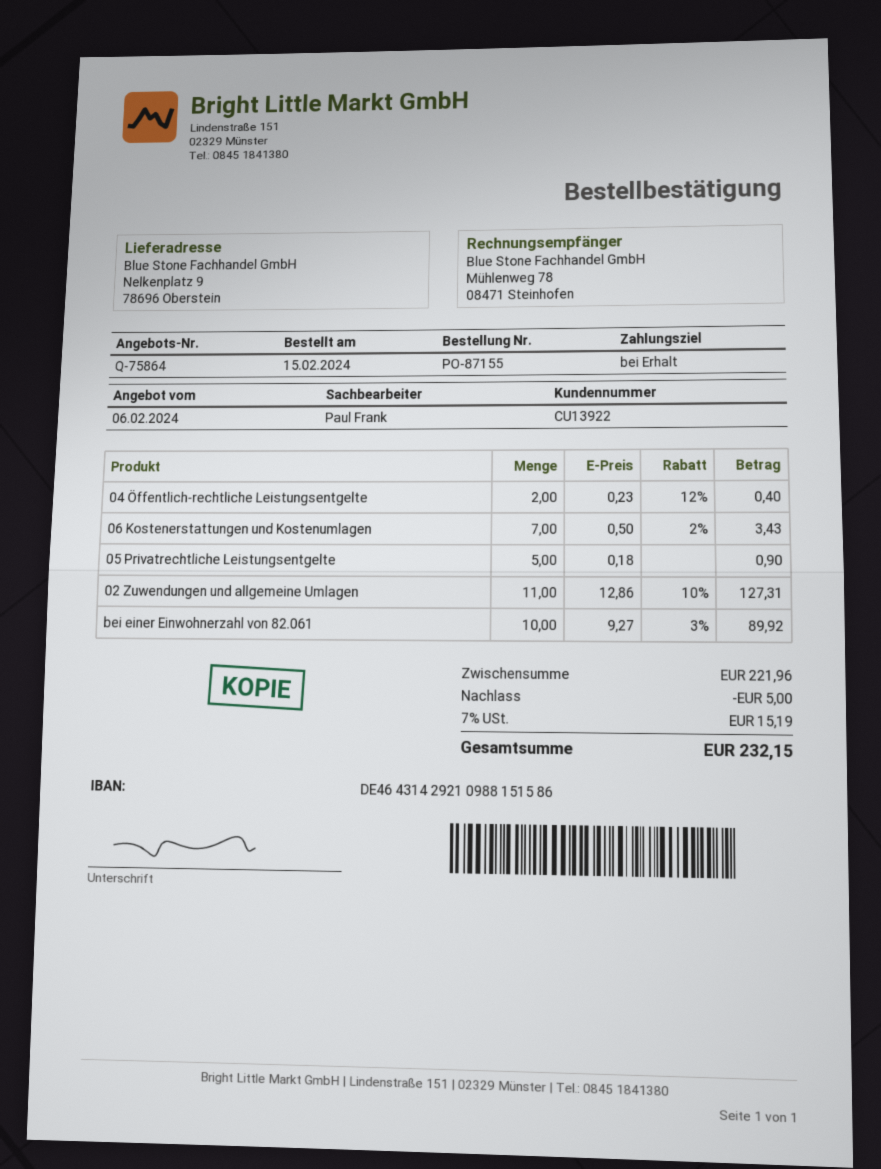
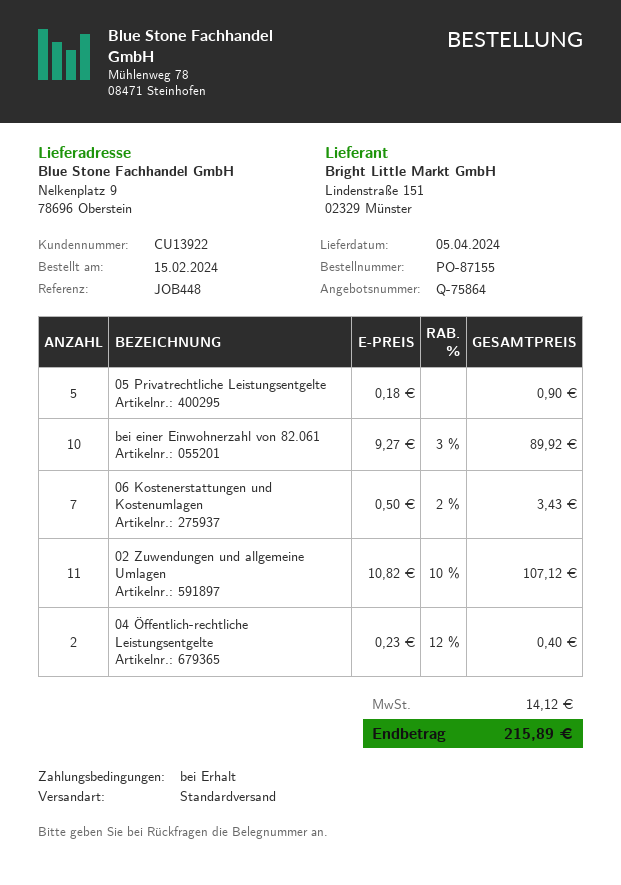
02 Zuwendungen und allgemeine Umlagen: 11 x 12.86 - 10% = 127.31 -> 11 x 10.82 - 10% = 107.12
discount: 5.00 -> none
tax: 15.19 -> 14.12
total: 232.15 -> 215.89

